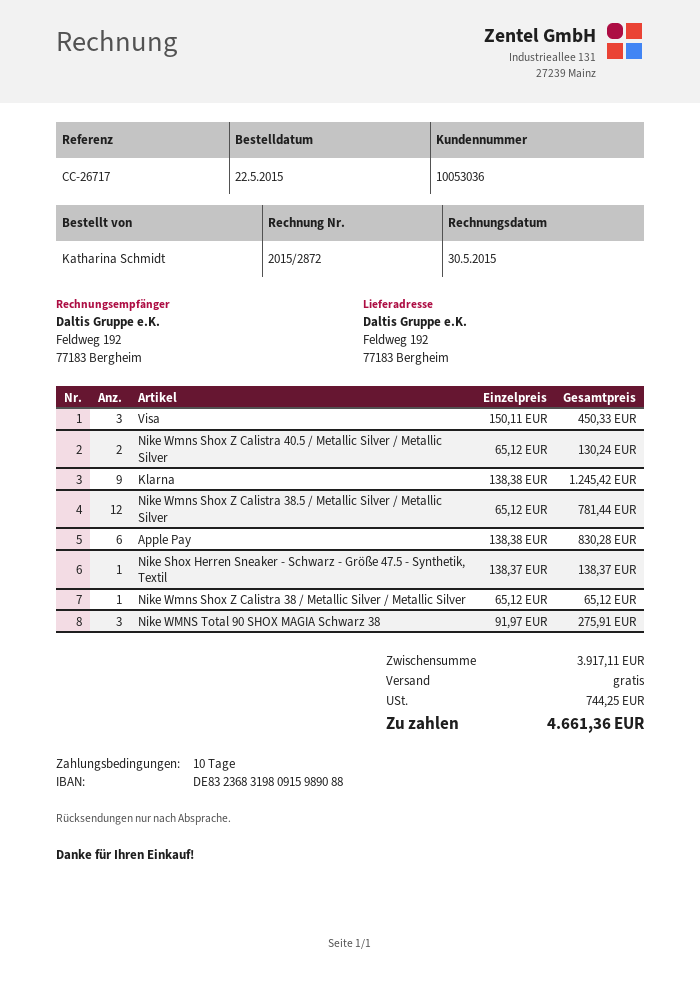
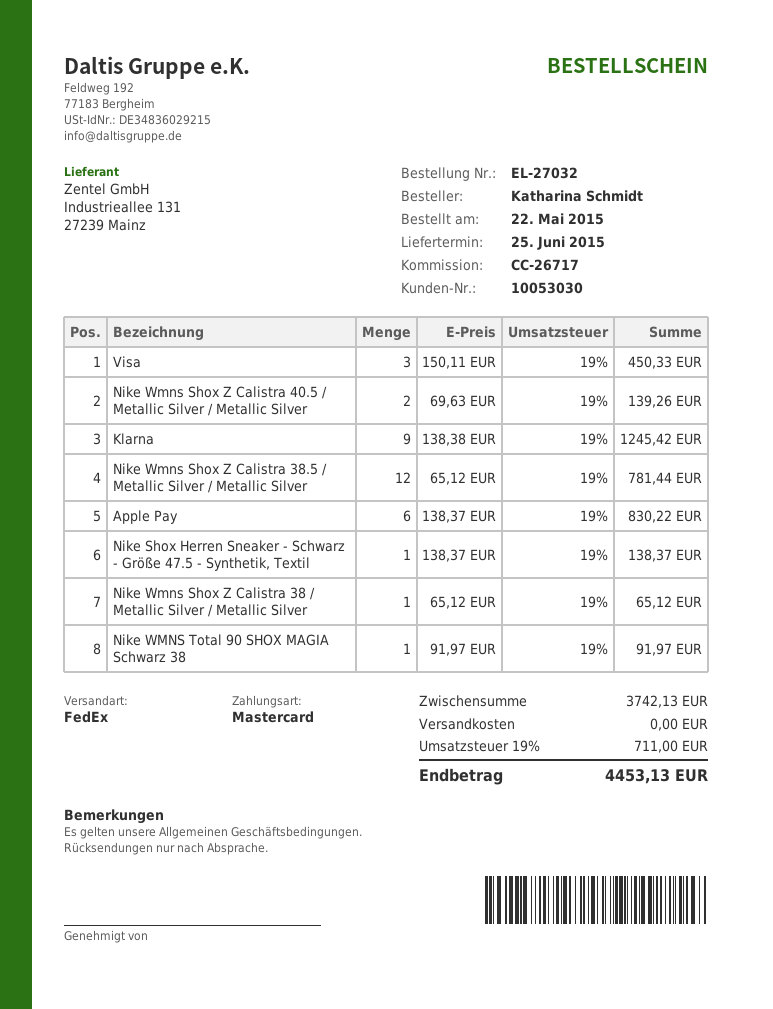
customer number: 10053036 -> 10053030
Nike Wmns Shox Z Calistra 40.5 / Metallic Silver / Metallic Silver: 2 x 65.12 = 130.24 -> 2 x 69.63 = 139.26
Apple Pay: 6 x 138.38 = 830.28 -> 6 x 138.37 = 830.22
Nike WMNS Total 90 SHOX MAGIA Schwarz 38: 3 x 91.97 = 275.91 -> 1 x 91.97 = 91.97
subtotal: 3917.11 -> 3742.13
tax: 744.25 -> 711.00
total: 4661.36 -> 4453.13

